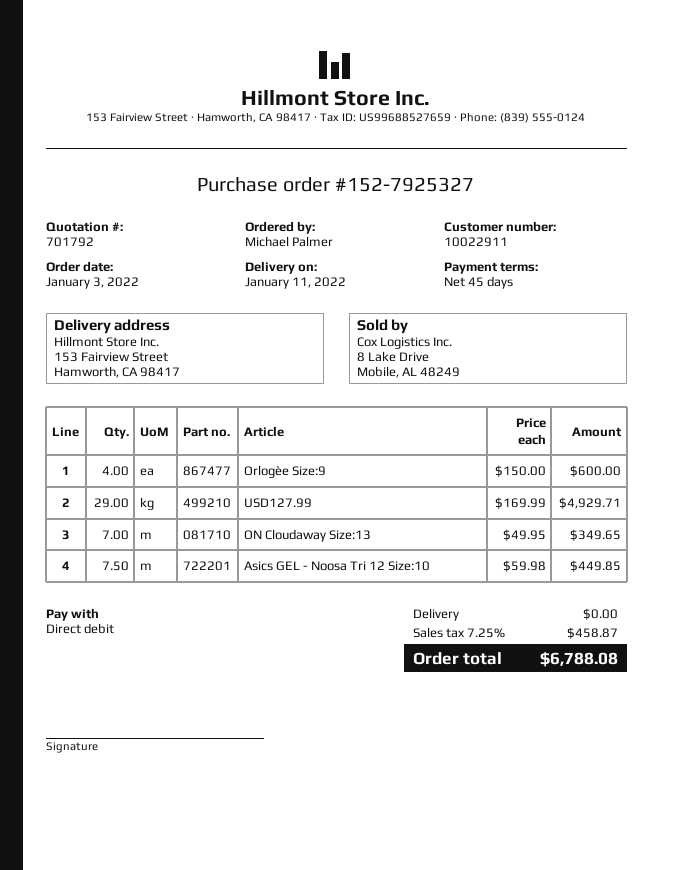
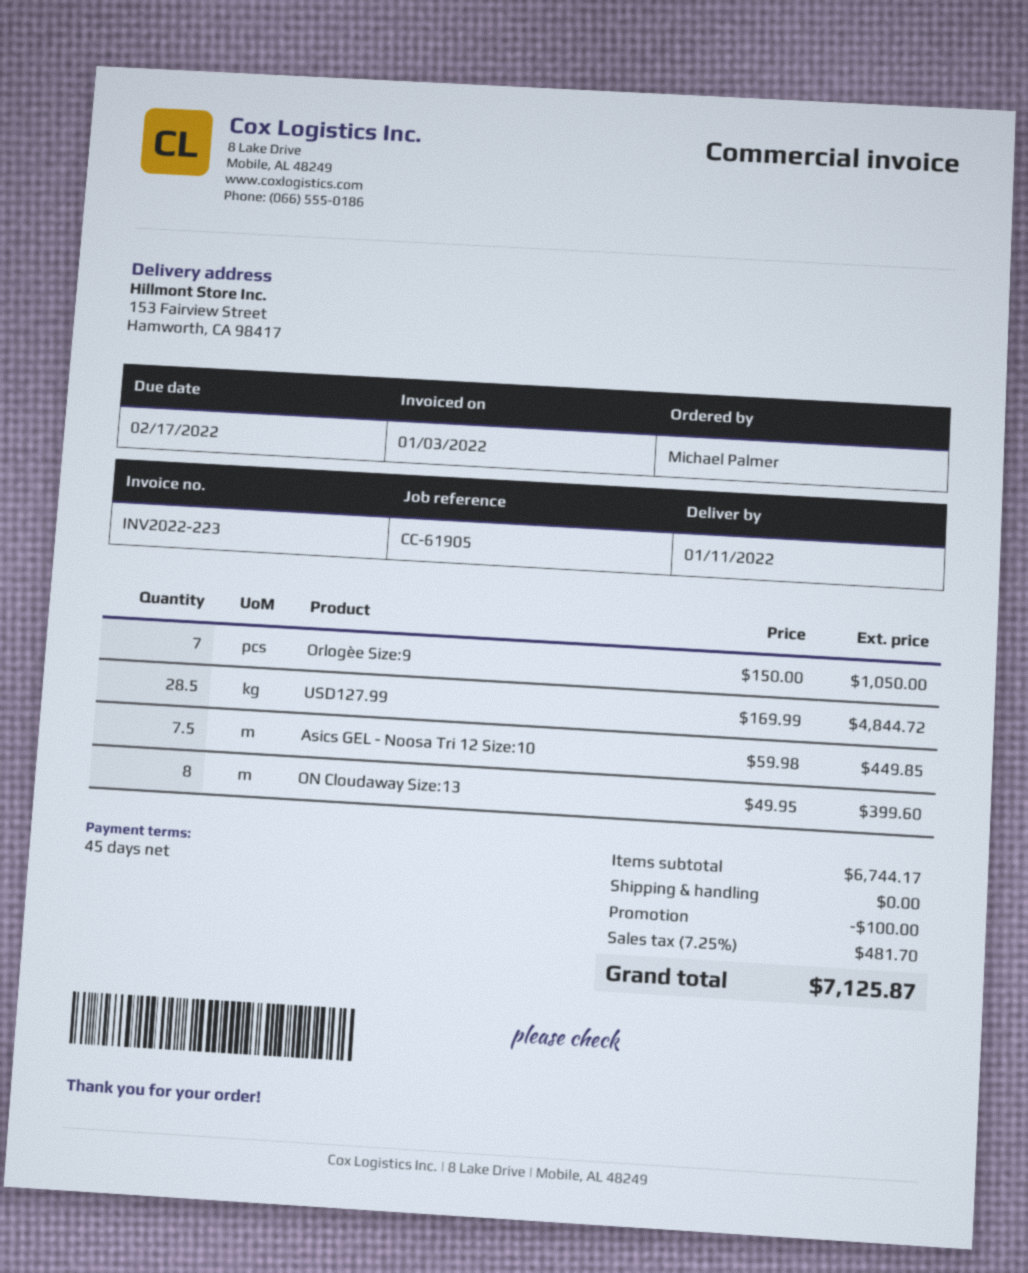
Orlogèe Size:9: 4 x 150.00 = 600.00 -> 7 x 150.00 = 1050.00
USD127.99: 29 x 169.99 = 4929.71 -> 28.5 x 169.99 = 4844.72
ON Cloudaway Size:13: 7 x 49.95 = 349.65 -> 8 x 49.95 = 399.60
discount: none -> 100.00
tax: 7.25% = 458.87 -> 7.25% = 481.70
total: 6788.08 -> 7125.87

